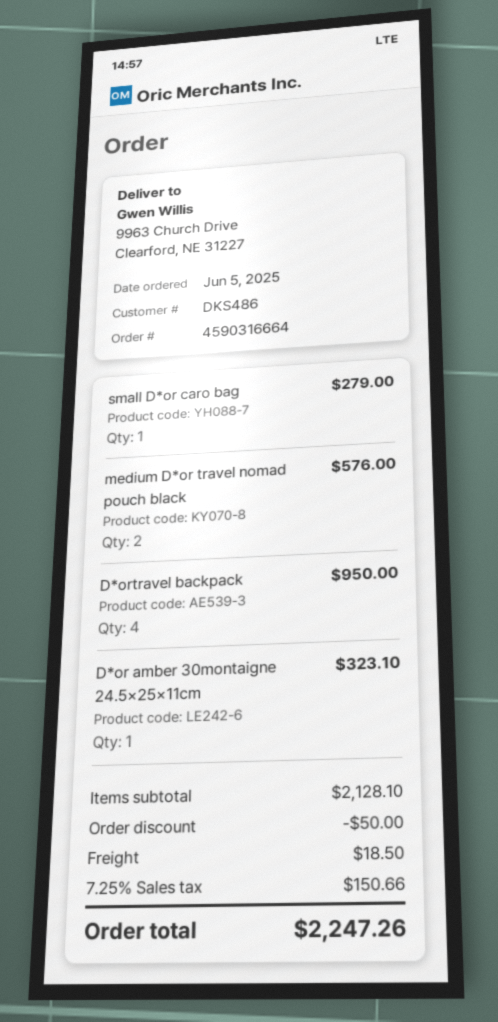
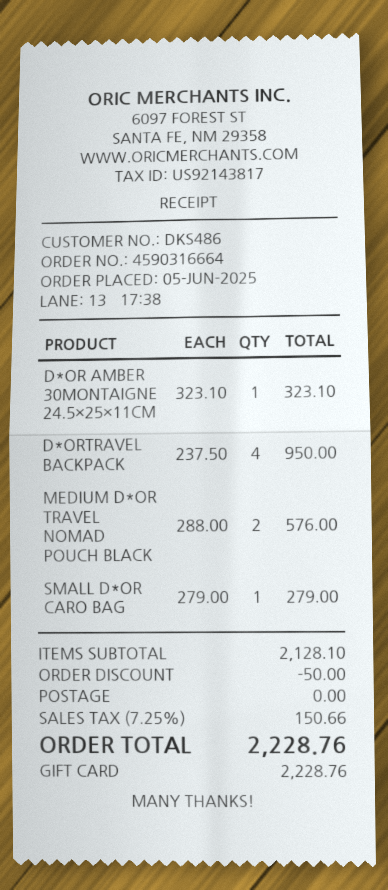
shipping: 18.50 -> 0.00
total: 2247.26 -> 2228.76

